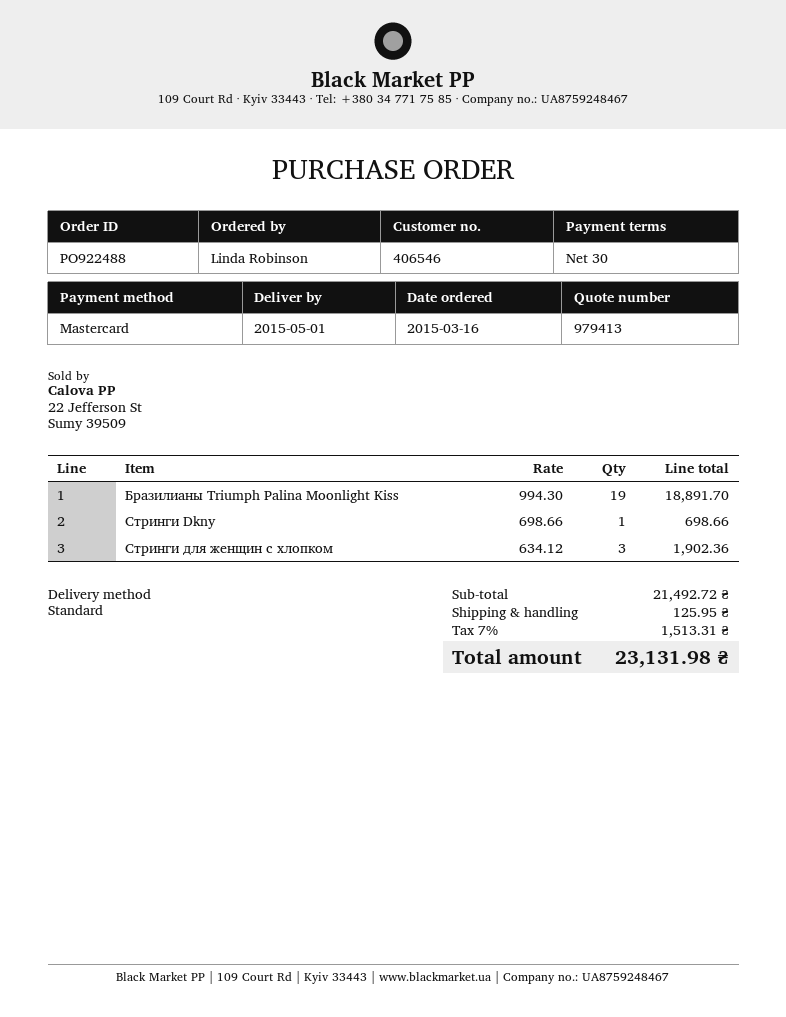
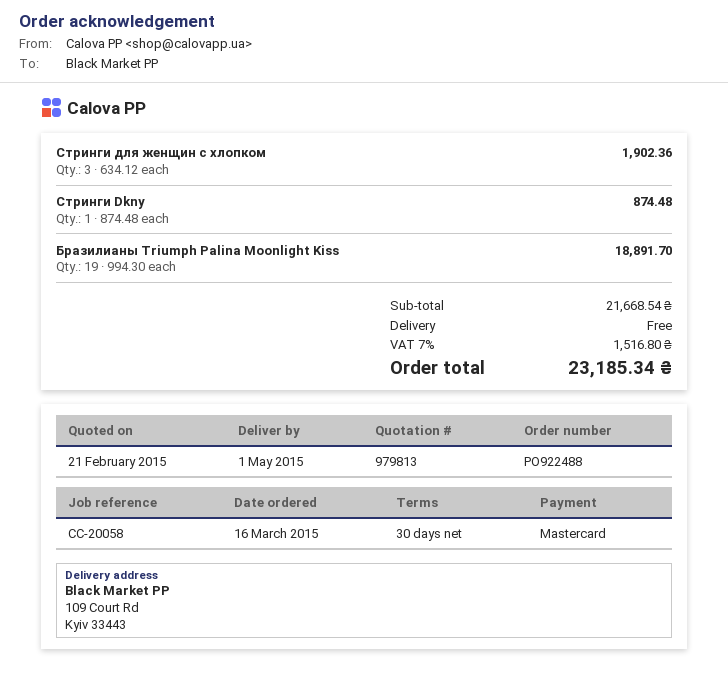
quote number: 979413 -> 979813
Стринги Dkny: 1 x 698.66 = 698.66 -> 1 x 874.48 = 874.48
subtotal: 21492.72 -> 21668.54
shipping: 125.95 -> 0.00
tax: 7% = 1513.31 -> 7% = 1516.80
total: 23131.98 -> 23185.34

